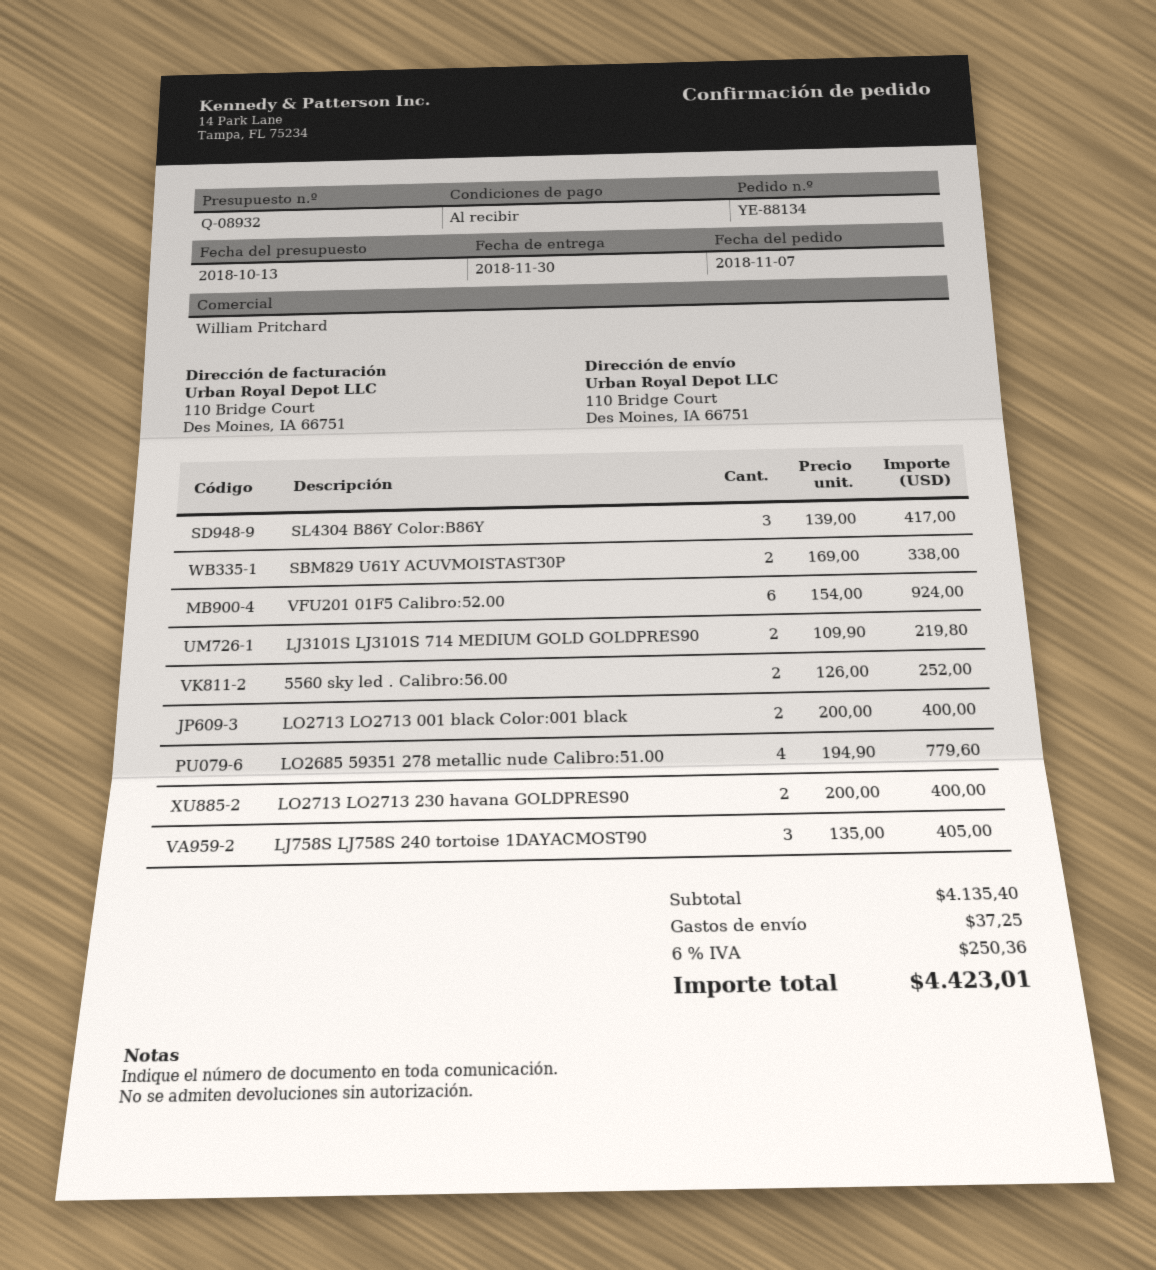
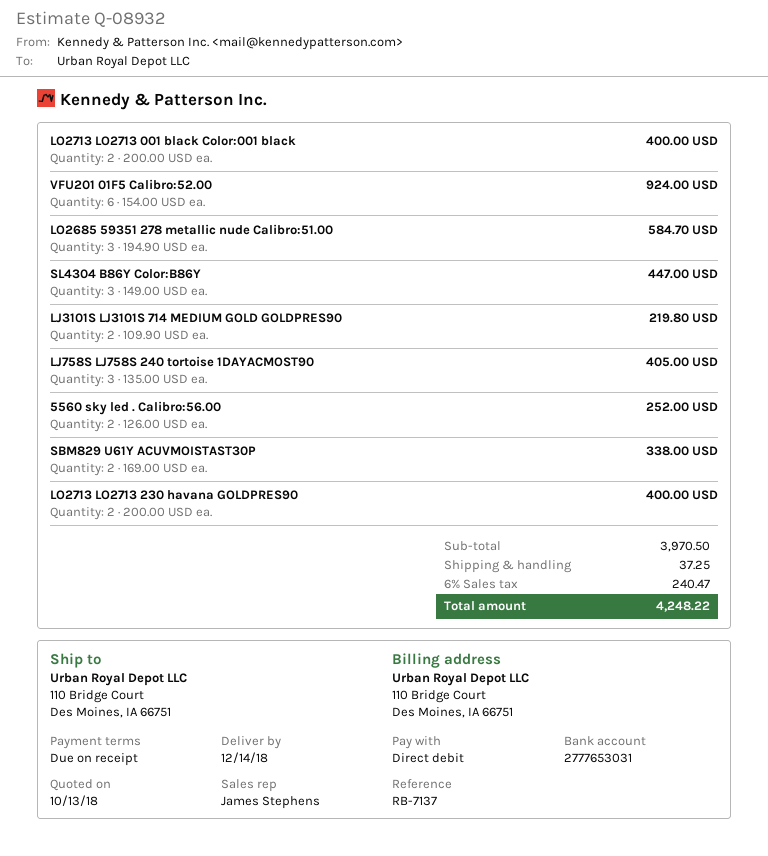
delivery date: 2018-11-30 -> 2018-12-14
sales rep: William Pritchard -> James Stephens
SL4304 B86Y Color:B86Y: 3 x 139.00 = 417.00 -> 3 x 149.00 = 447.00
LO2685 59351 278 metallic nude Calibro:51.00: 4 x 194.90 = 779.60 -> 3 x 194.90 = 584.70
subtotal: 4135.40 -> 3970.50
tax: 6% = 250.36 -> 6% = 240.47
total: 4423.01 -> 4248.22

